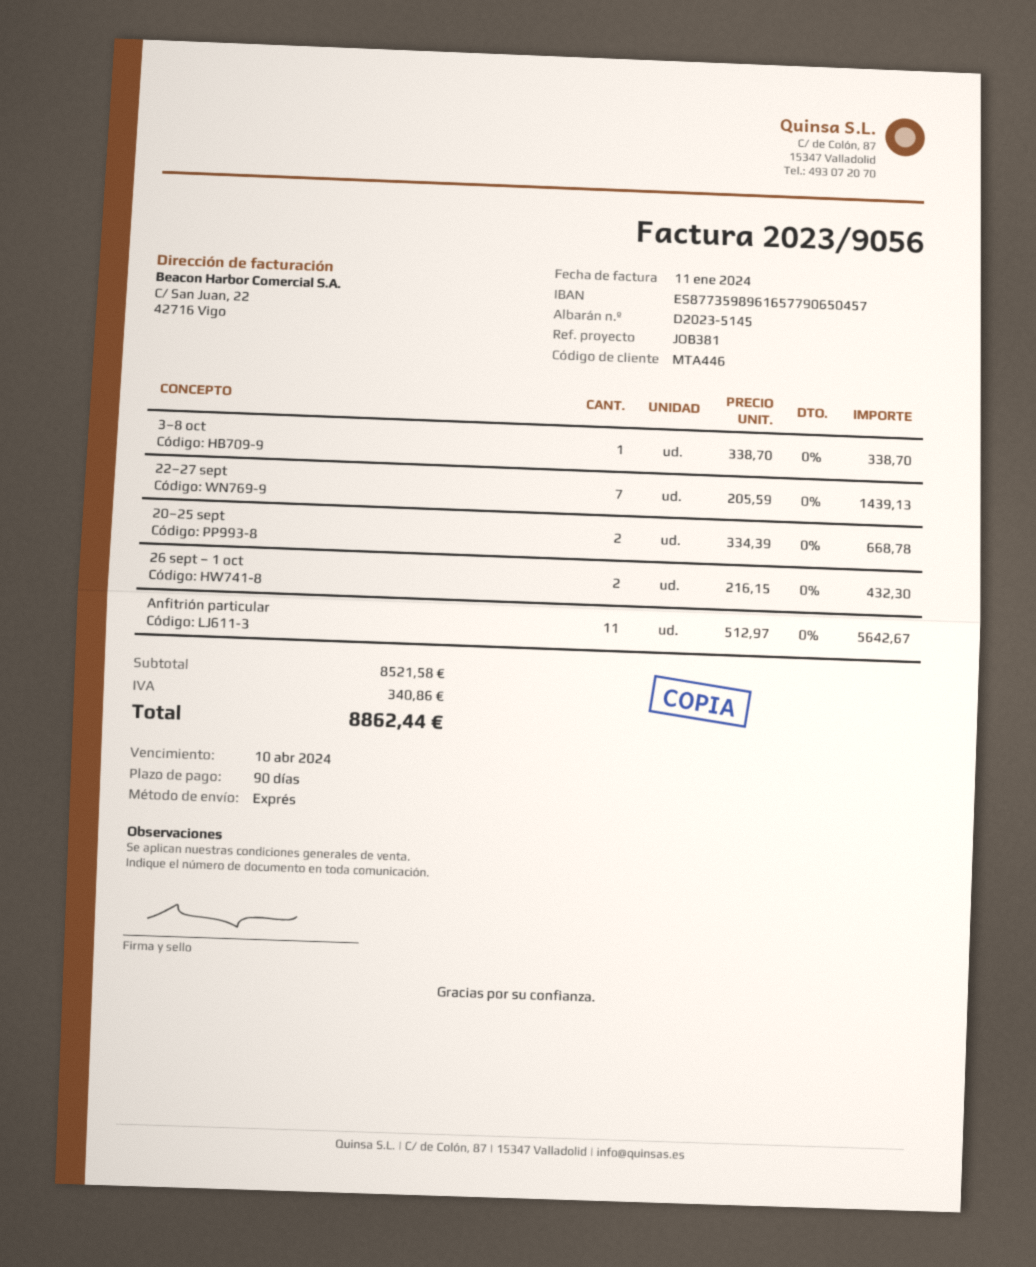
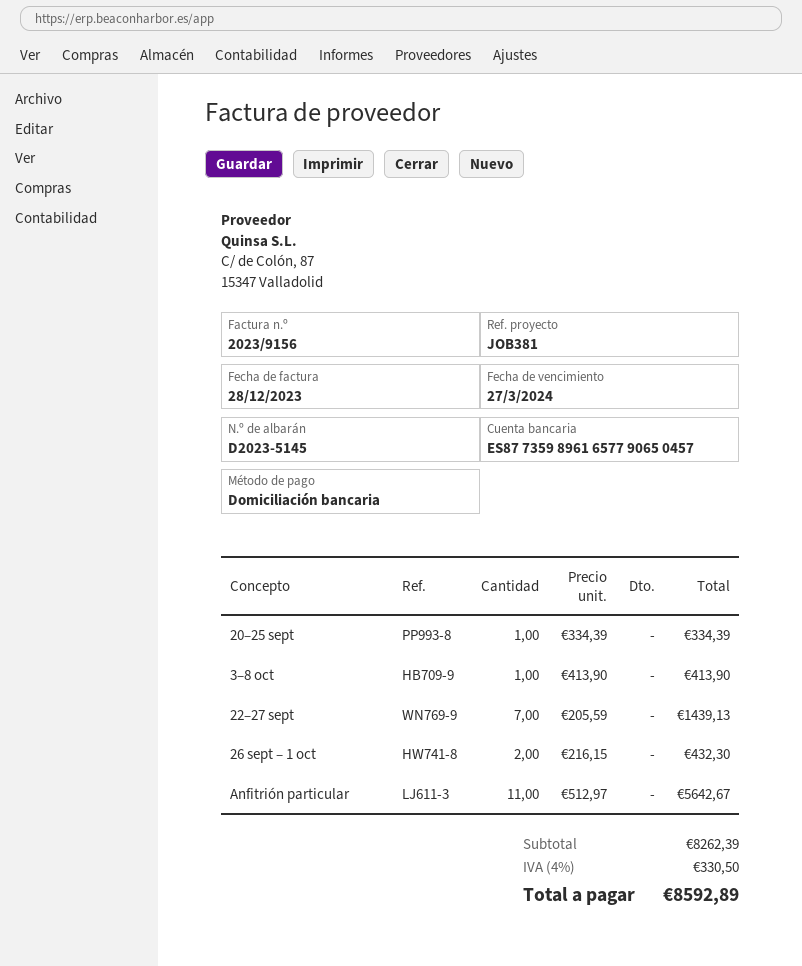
invoice number: 2023/9056 -> 2023/9156
invoice date: 2024-01-11 -> 2023-12-28
due date: 2024-04-10 -> 2024-03-27
3–8 oct: 1 x 338.70 = 338.70 -> 1 x 413.90 = 413.90
20–25 sept: 2 x 334.39 = 668.78 -> 1 x 334.39 = 334.39
subtotal: 8521.58 -> 8262.39
tax: 340.86 -> 330.50
total: 8862.44 -> 8592.89

